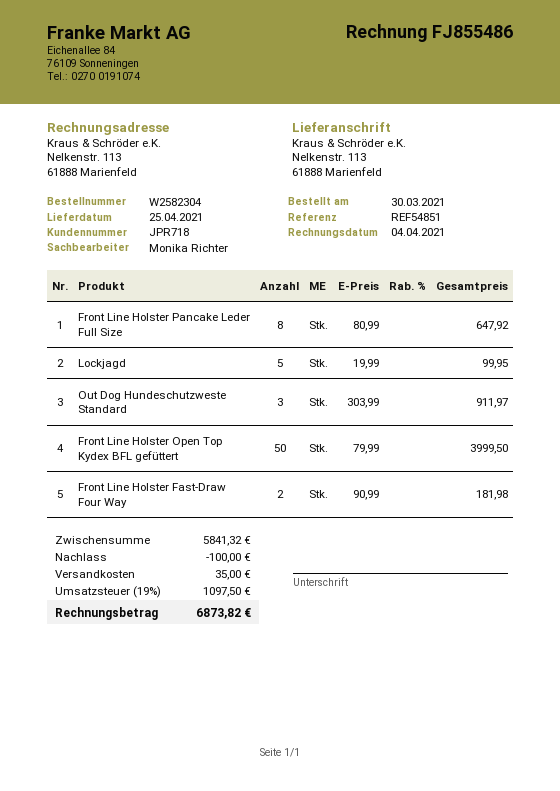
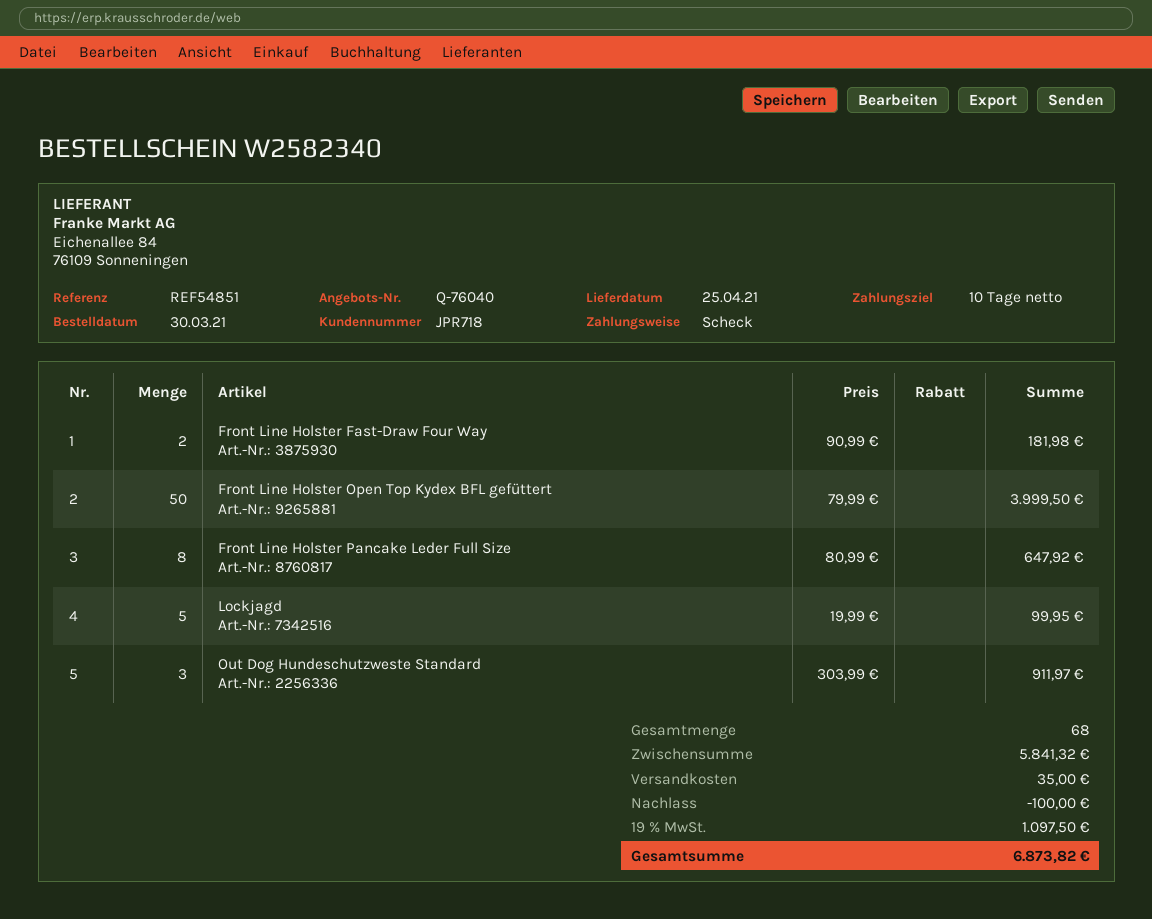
order number: W2582304 -> W2582340

